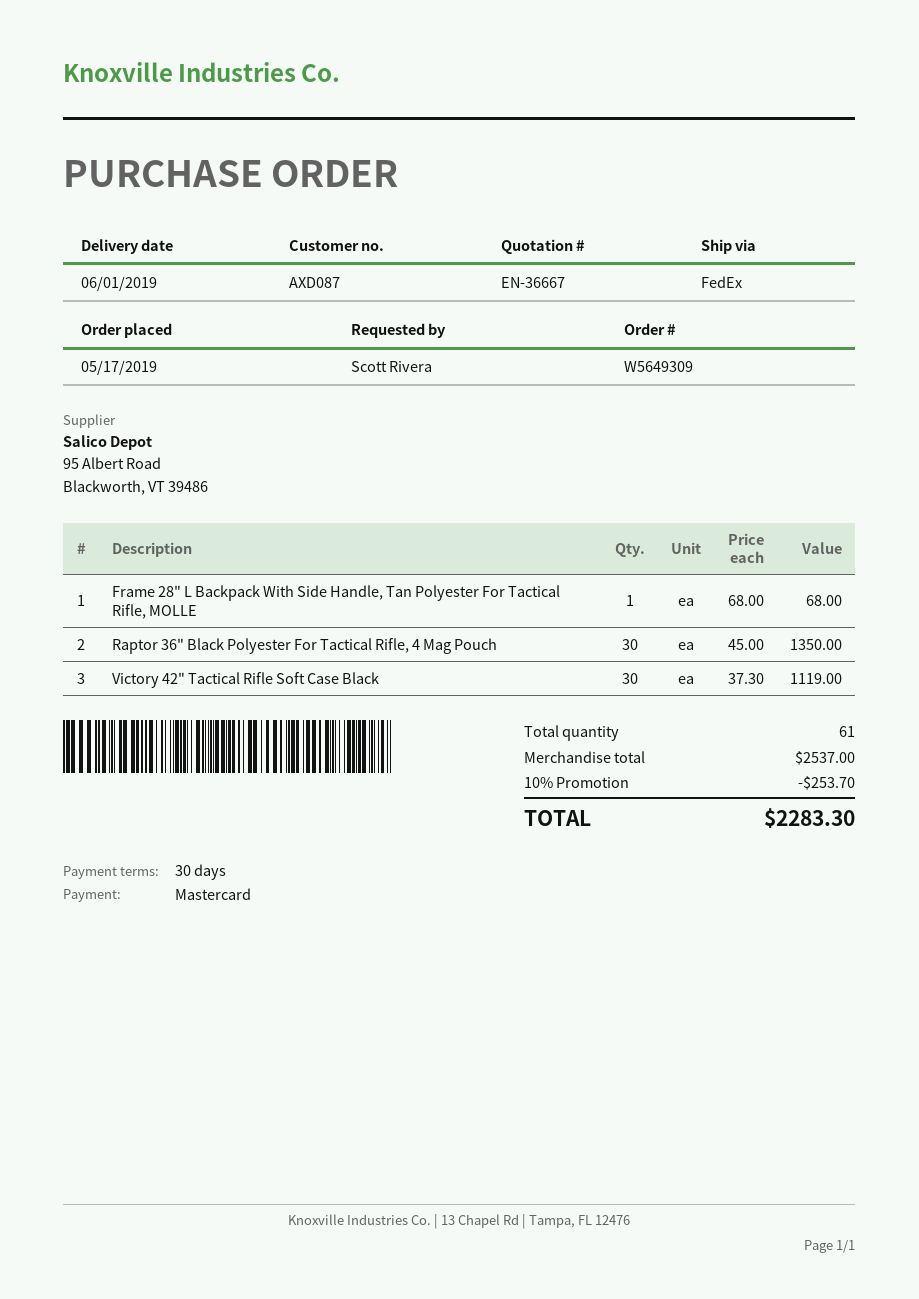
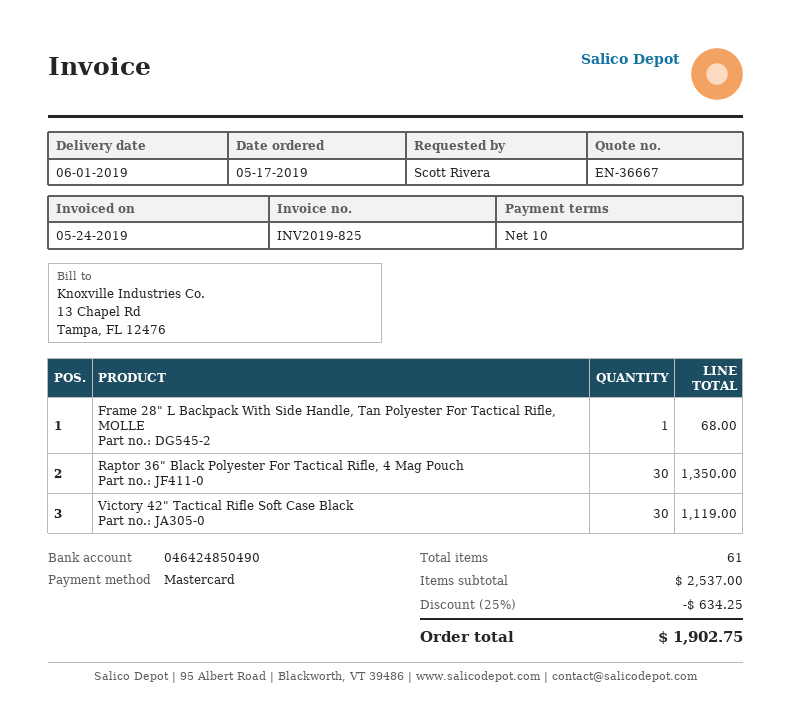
payment terms: 30 days -> 10 days
discount: 10% = 253.70 -> 25% = 634.25
total: 2283.30 -> 1902.75

